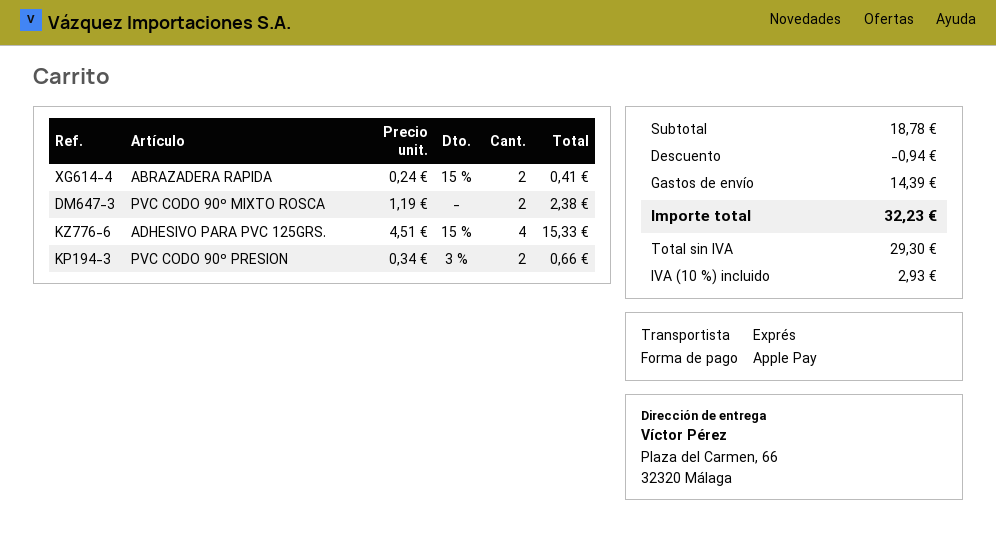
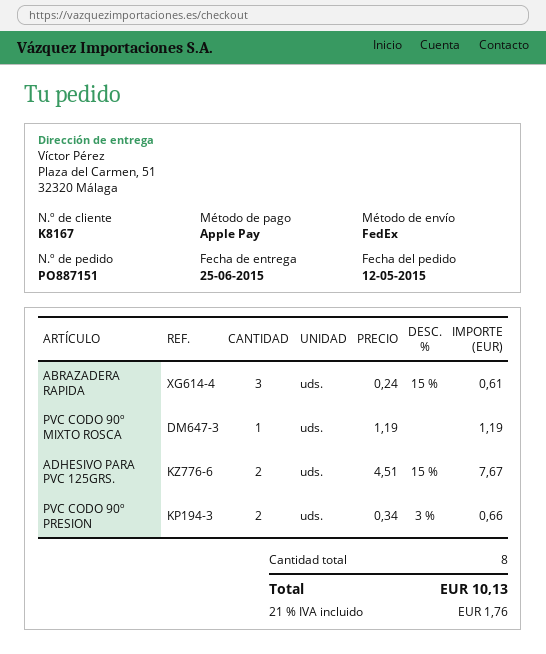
shipping method: express -> FedEx
ship to: Plaza del Carmen, 66, 32320 Málaga -> Plaza del Carmen, 51, 32320 Málaga
ABRAZADERA RAPIDA: 2 x 0.24 - 15% = 0.41 -> 3 x 0.24 - 15% = 0.61
PVC CODO 90º MIXTO ROSCA: 2 x 1.19 = 2.38 -> 1 x 1.19 = 1.19
ADHESIVO PARA PVC 125GRS.: 4 x 4.51 - 15% = 15.33 -> 2 x 4.51 - 15% = 7.67
discount: 0.94 -> none
shipping: 14.39 -> none
tax: 10% = 2.93 -> 21% = 1.76
total: 32.23 -> 10.13

